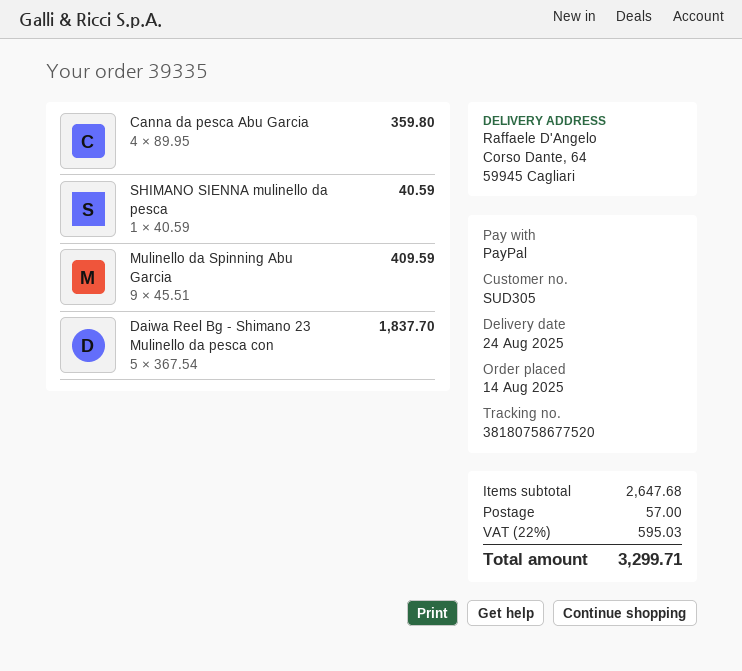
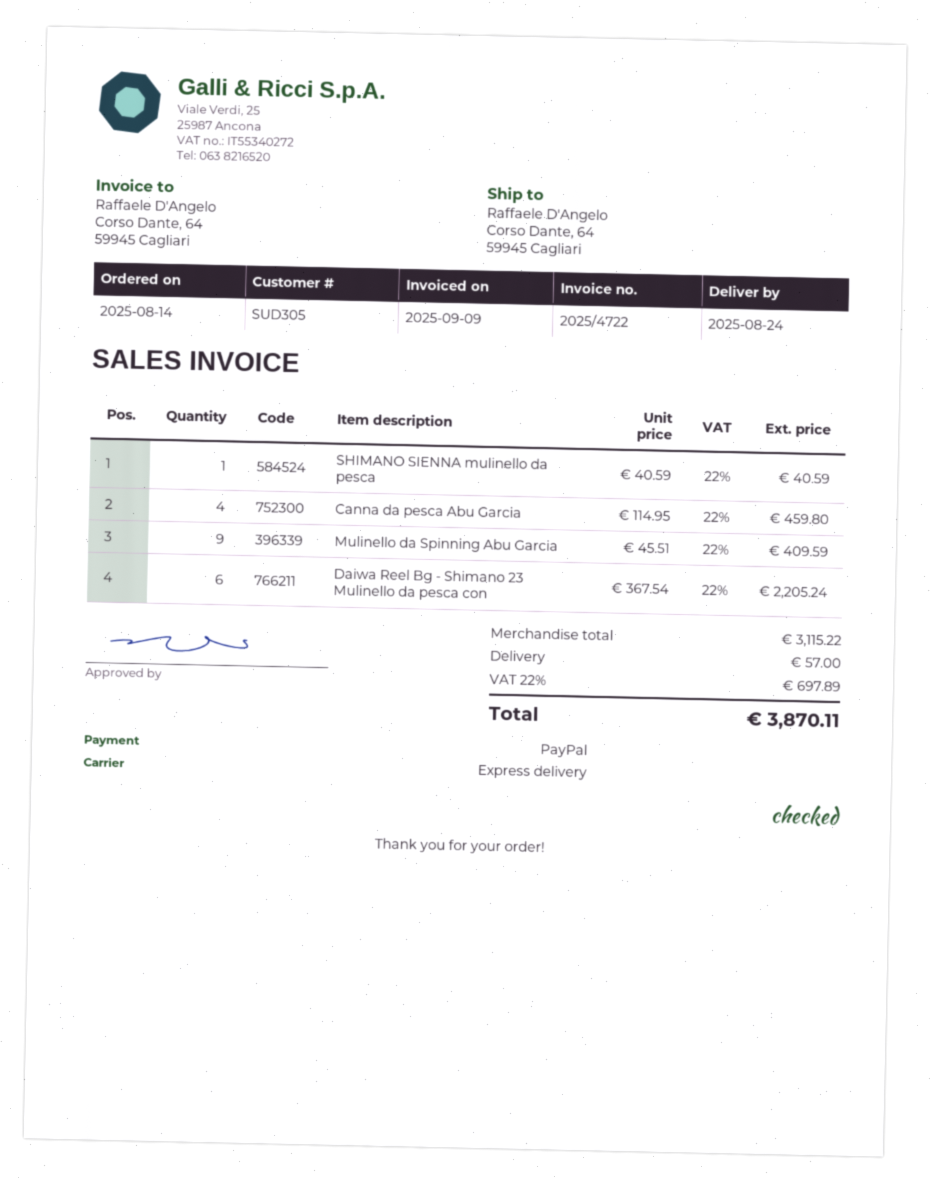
Canna da pesca Abu Garcia: 4 x 89.95 = 359.80 -> 4 x 114.95 = 459.80
Daiwa Reel Bg - Shimano 23 Mulinello da pesca con: 5 x 367.54 = 1837.70 -> 6 x 367.54 = 2205.24
subtotal: 2647.68 -> 3115.22
tax: 22% = 595.03 -> 22% = 697.89
total: 3299.71 -> 3870.11

